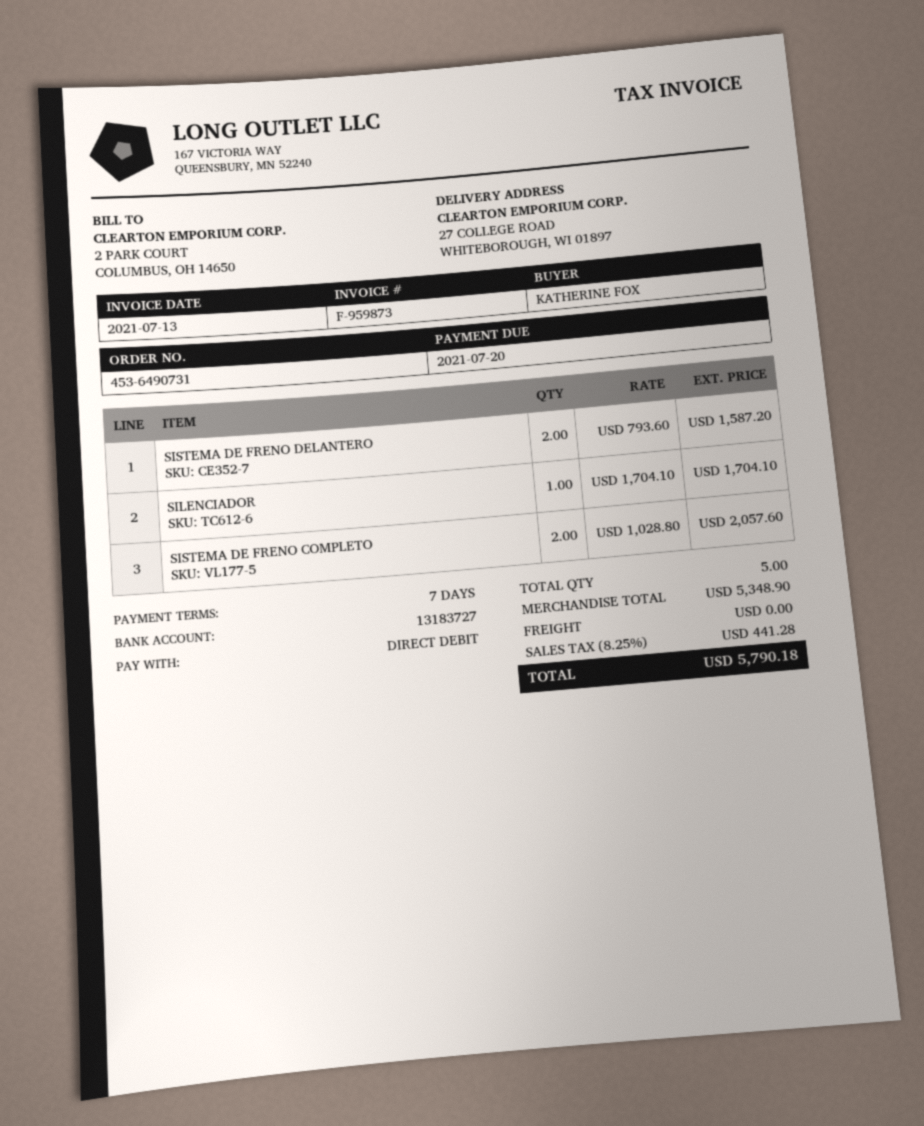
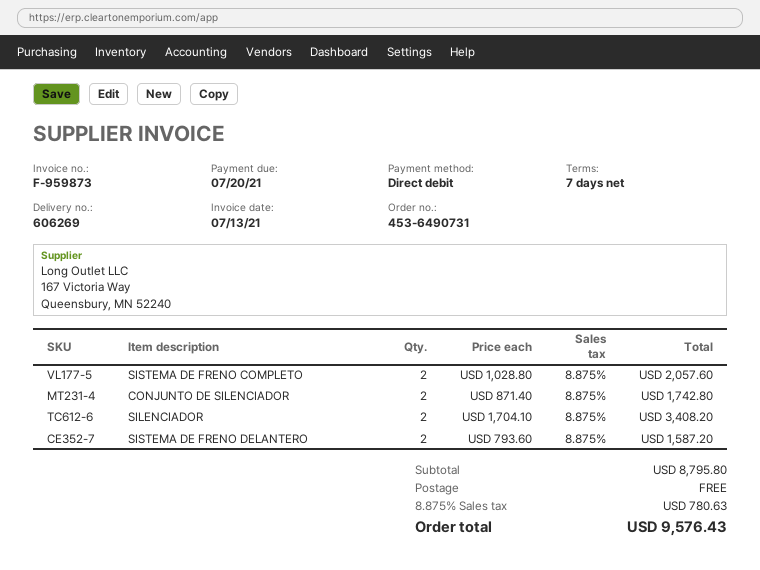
SILENCIADOR: 1 x 1704.10 = 1704.10 -> 2 x 1704.10 = 3408.20
CONJUNTO DE SILENCIADOR: none -> 2 x 871.40 = 1742.80
subtotal: 5348.90 -> 8795.80
tax: 8.25% = 441.28 -> 8.875% = 780.63
total: 5790.18 -> 9576.43

